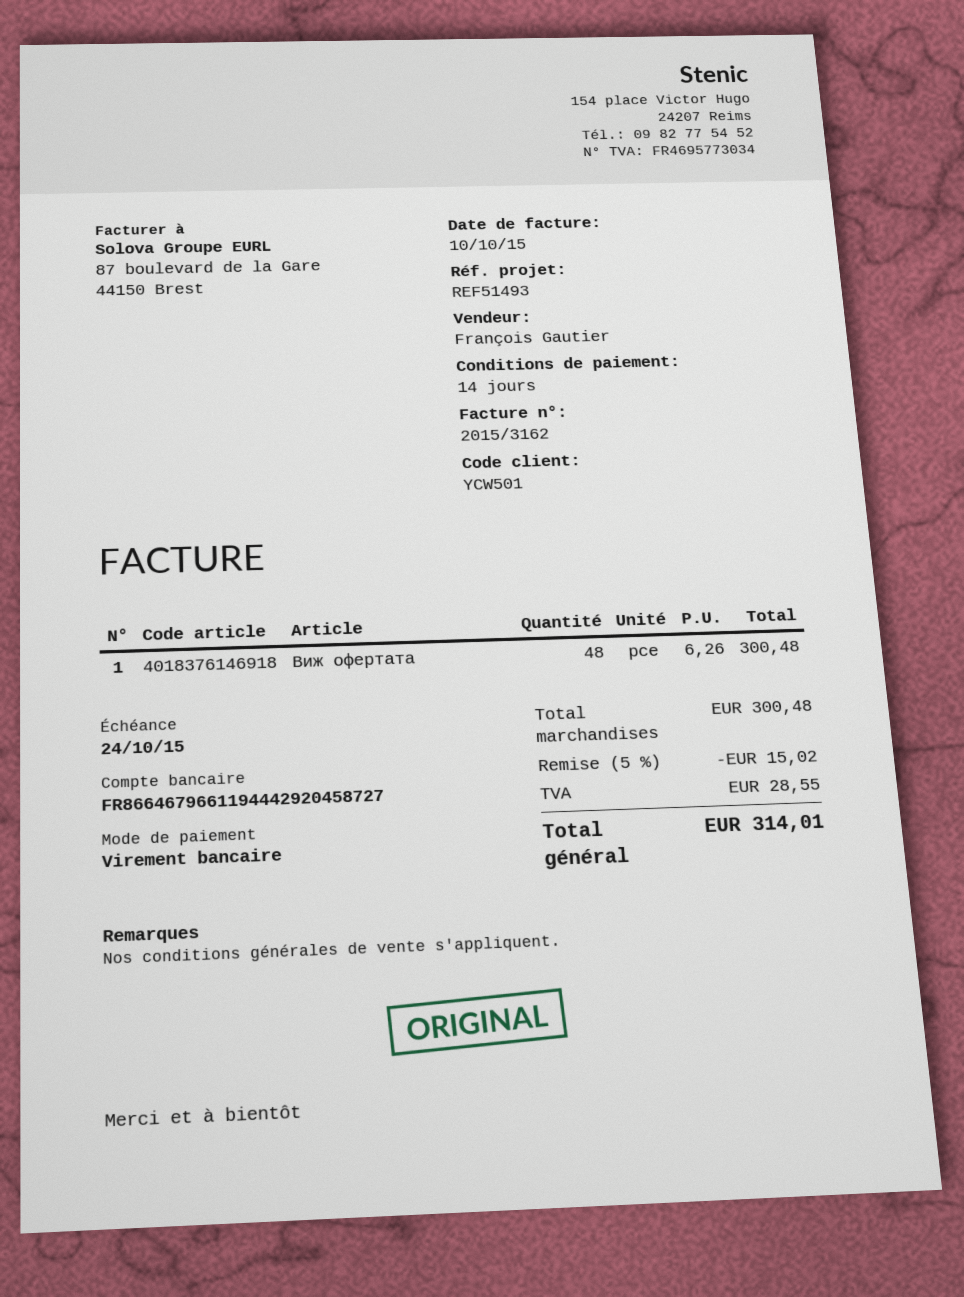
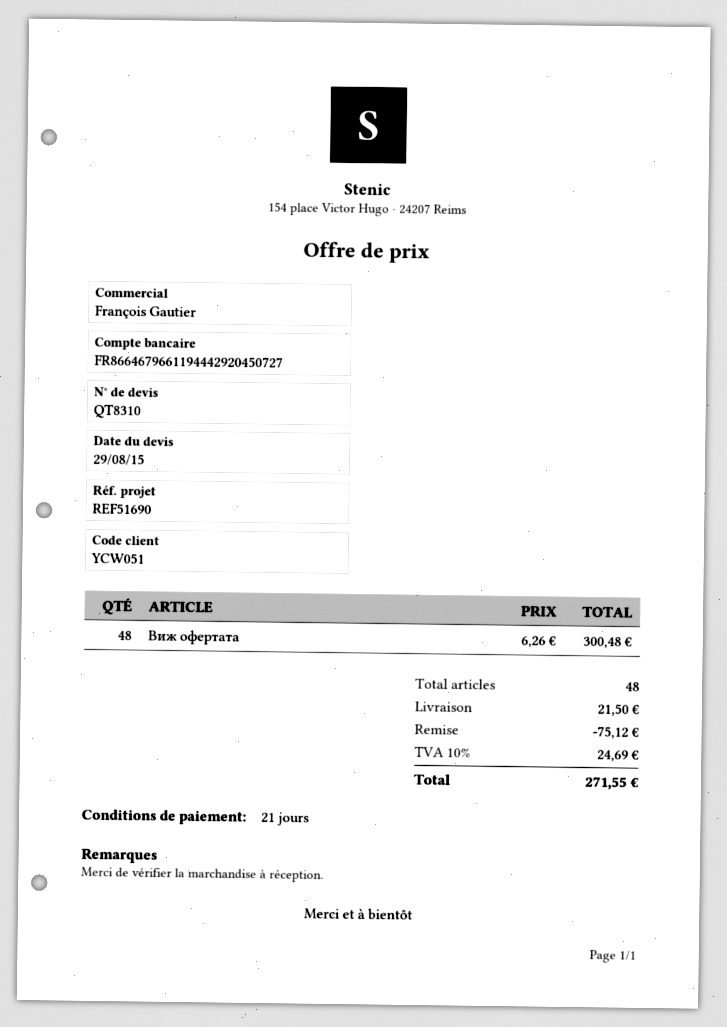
payment terms: 14 days -> 21 days
customer number: YCW501 -> YCW051
reference: REF51493 -> REF51690
bank account: FR8664679661194442920458727 -> FR8664679661194442920450727
discount: 15.02 -> 75.12
shipping: none -> 21.50
tax: 28.55 -> 24.69
total: 314.01 -> 271.55

